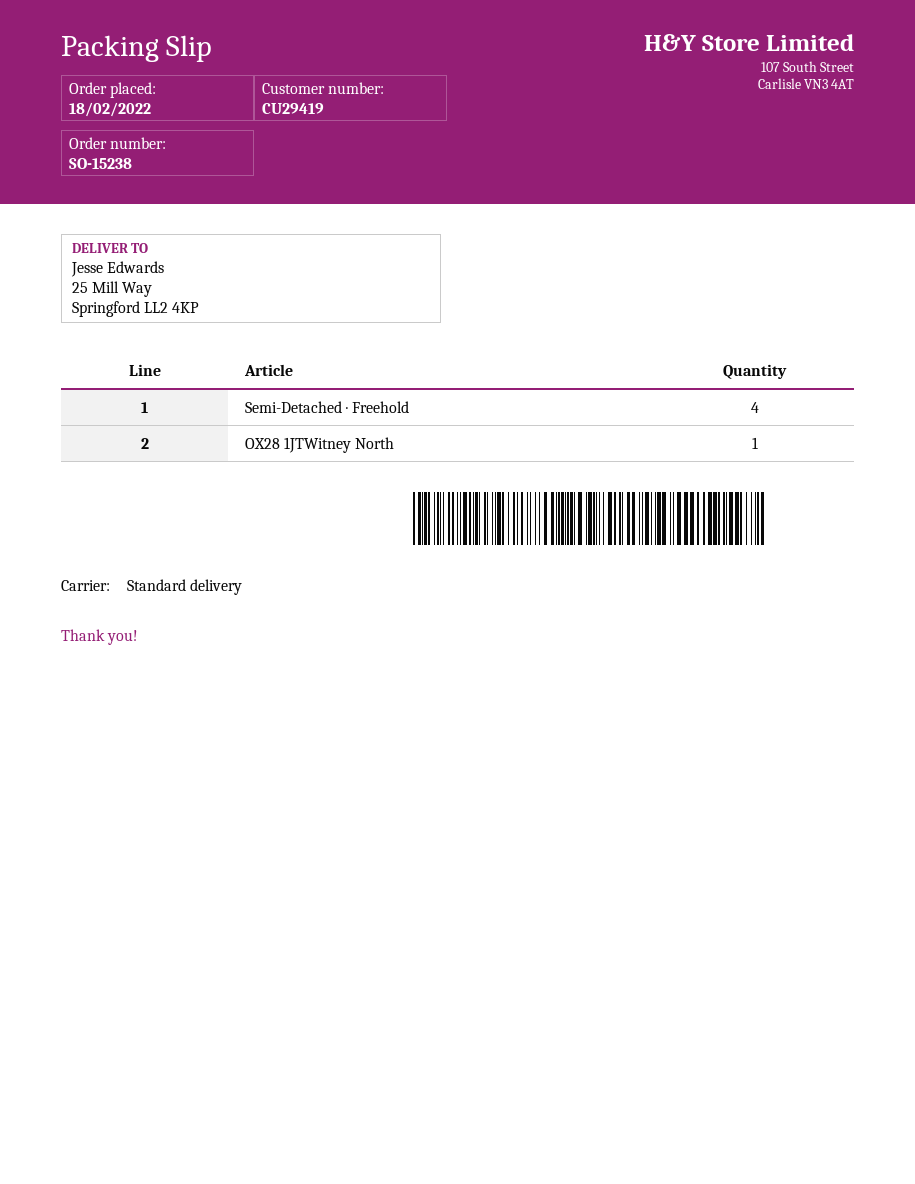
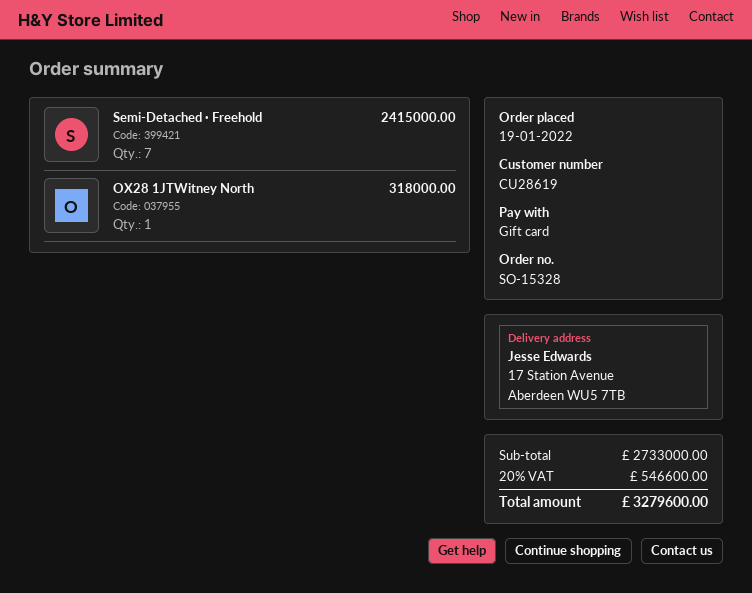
order number: SO-15238 -> SO-15328
order date: 2022-02-18 -> 2022-01-19
customer number: CU29419 -> CU28619
ship to: 25 Mill Way, Springford LL2 4KP -> 17 Station Avenue, Aberdeen WU5 7TB
Semi-Detached · Freehold: 4 -> 7

